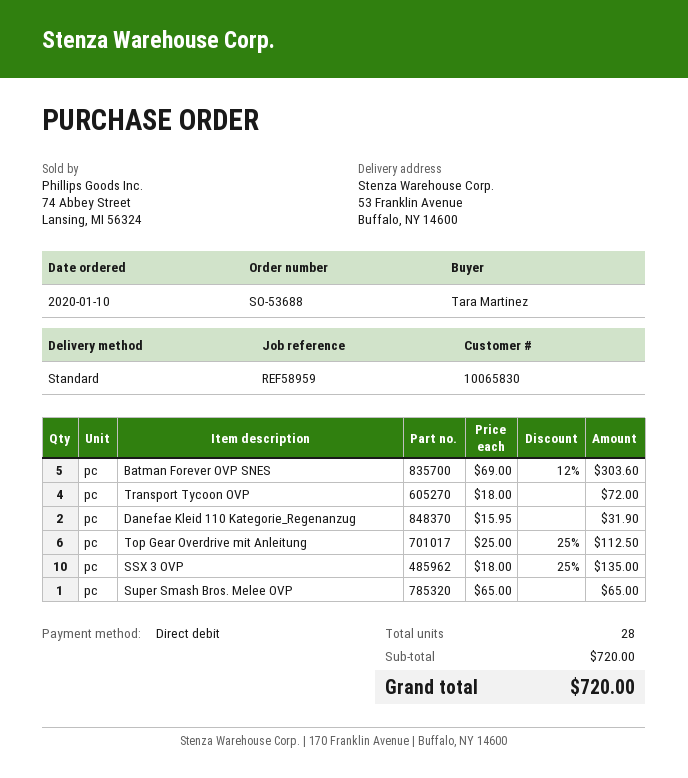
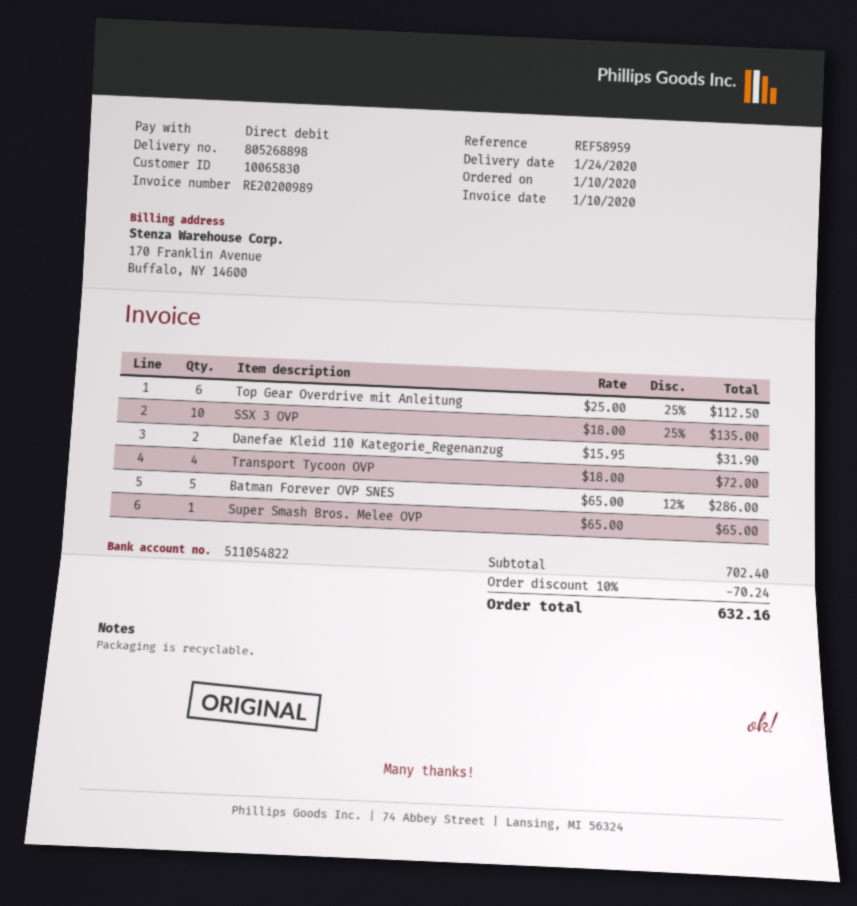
Batman Forever OVP SNES: 5 x 69.00 - 12% = 303.60 -> 5 x 65.00 - 12% = 286.00
subtotal: 720.00 -> 702.40
discount: none -> 10% = 70.24
total: 720.00 -> 632.16

